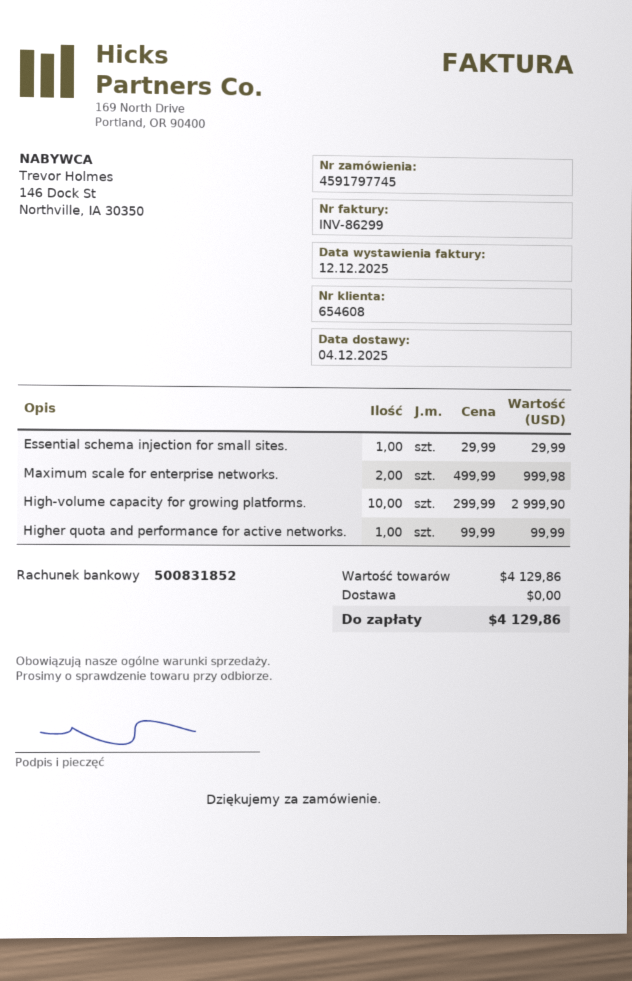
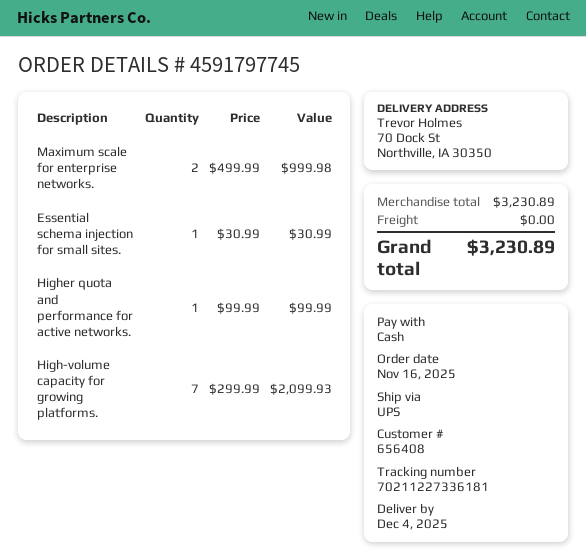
customer number: 654608 -> 656408
Essential schema injection for small sites.: 1 x 29.99 = 29.99 -> 1 x 30.99 = 30.99
High-volume capacity for growing platforms.: 10 x 299.99 = 2999.90 -> 7 x 299.99 = 2099.93
subtotal: 4129.86 -> 3230.89
total: 4129.86 -> 3230.89

